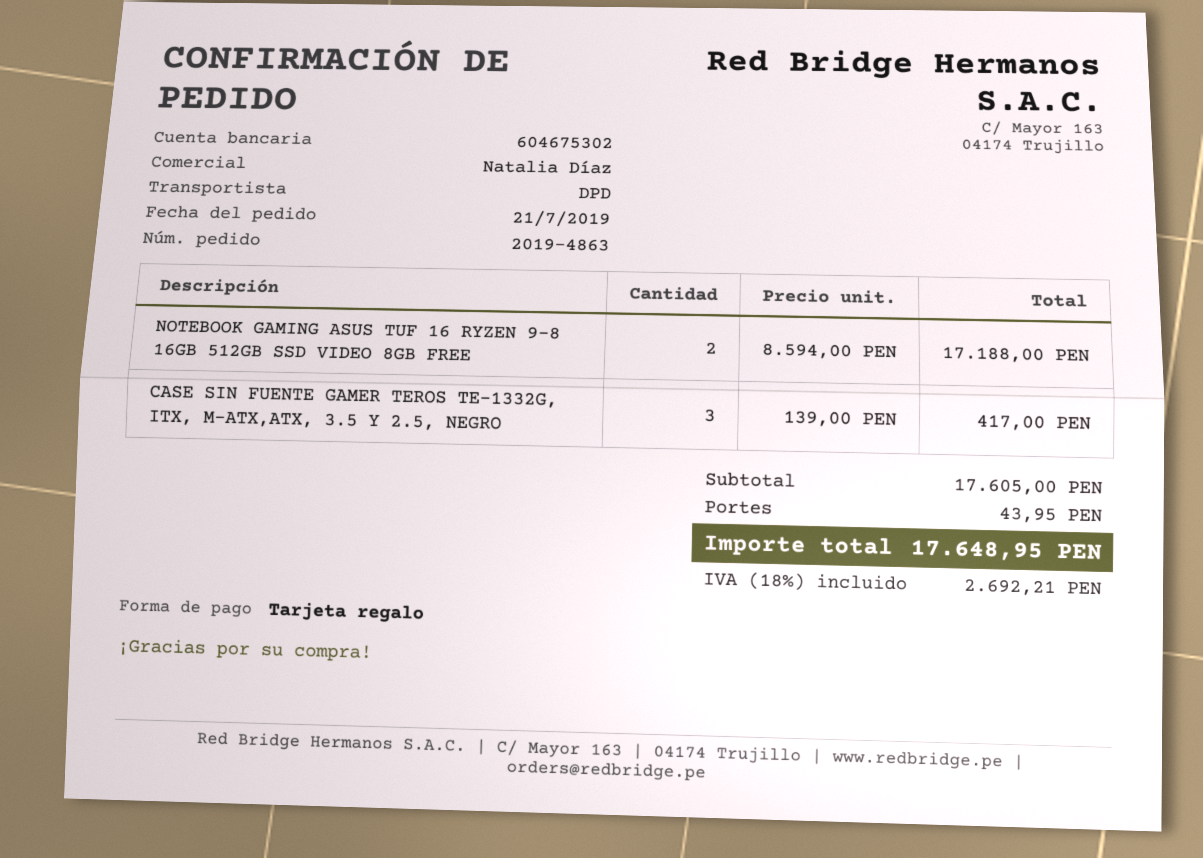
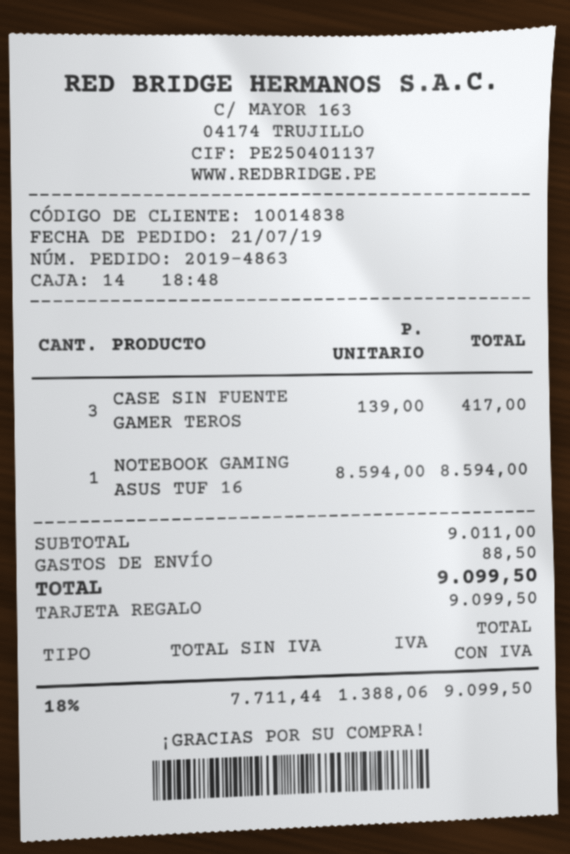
NOTEBOOK GAMING ASUS TUF 16 RYZEN 9-8 16GB 512GB SSD VIDEO 8GB FREE: 2 x 8594.00 = 17188.00 -> 1 x 8594.00 = 8594.00
subtotal: 17605.00 -> 9011.00
shipping: 43.95 -> 88.50
tax: 18% = 2692.21 -> 18% = 1388.06
total: 17648.95 -> 9099.50

